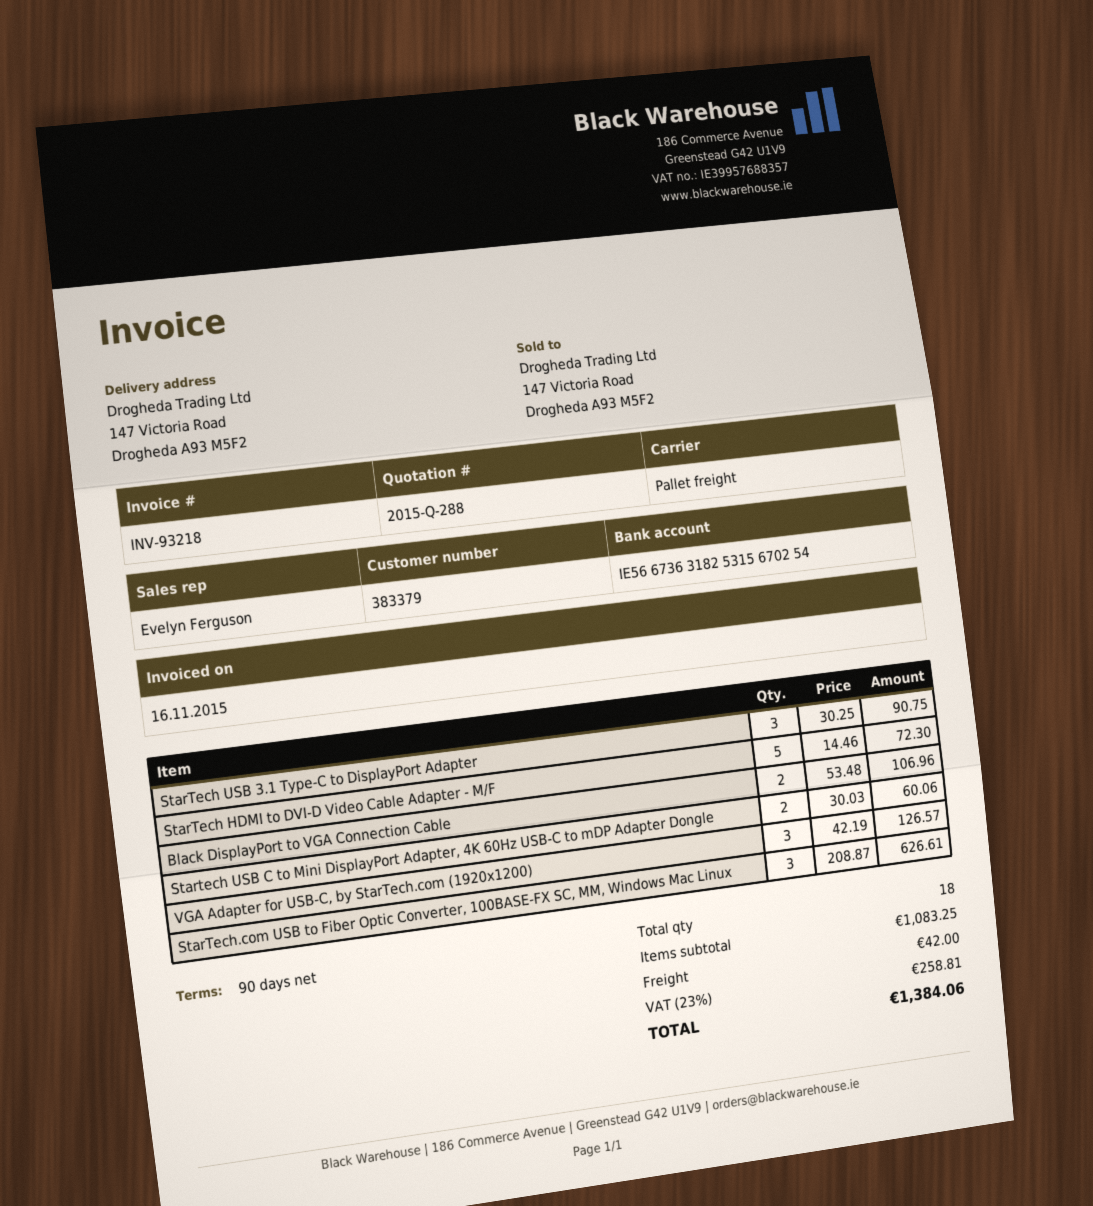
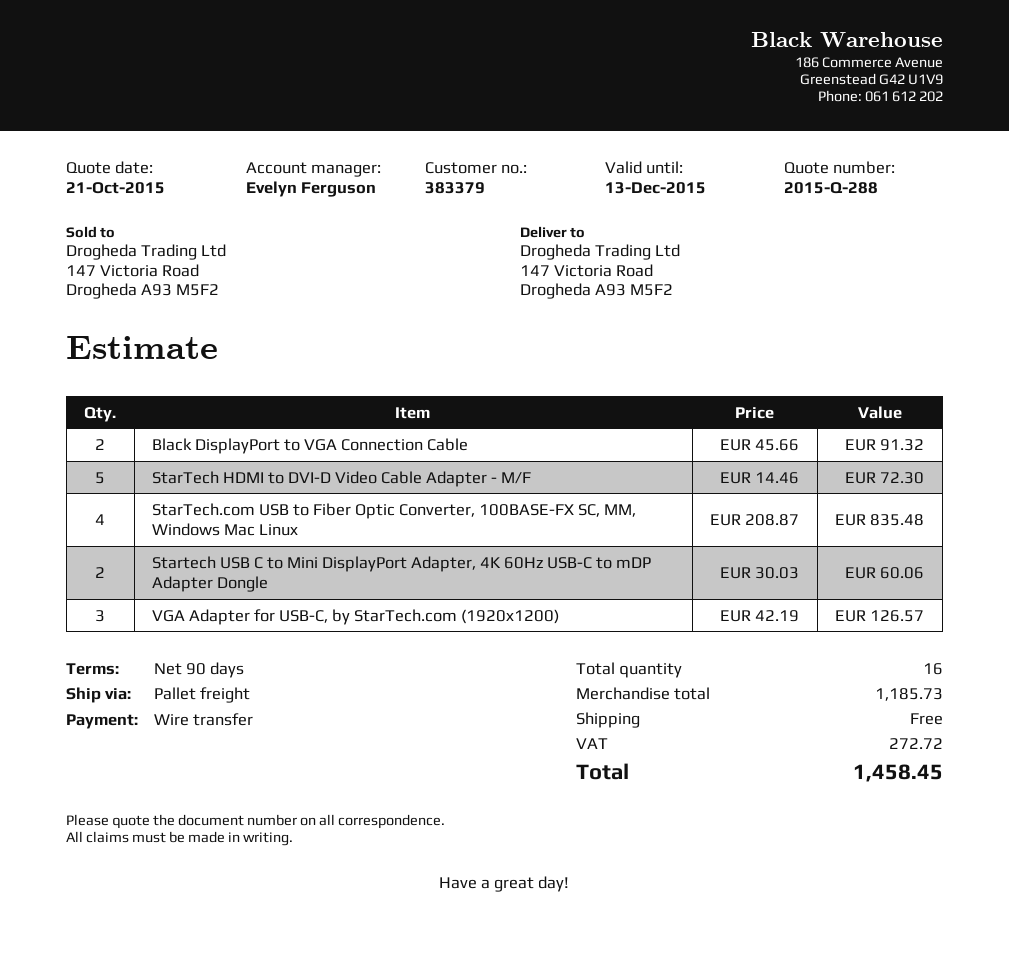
StarTech USB 3.1 Type-C to DisplayPort Adapter: 3 x 30.25 = 90.75 -> none
Black DisplayPort to VGA Connection Cable: 2 x 53.48 = 106.96 -> 2 x 45.66 = 91.32
StarTech.com USB to Fiber Optic Converter, 100BASE-FX SC, MM, Windows Mac Linux: 3 x 208.87 = 626.61 -> 4 x 208.87 = 835.48
total quantity: 18 -> 16
subtotal: 1083.25 -> 1185.73
shipping: 42.00 -> 0.00
tax: 258.81 -> 272.72
total: 1384.06 -> 1458.45

